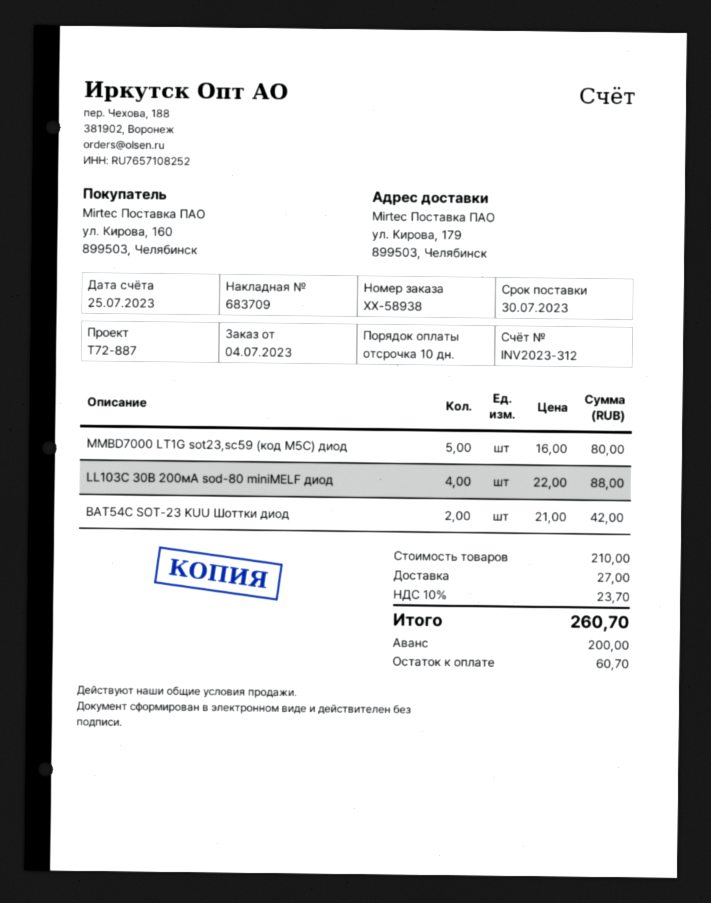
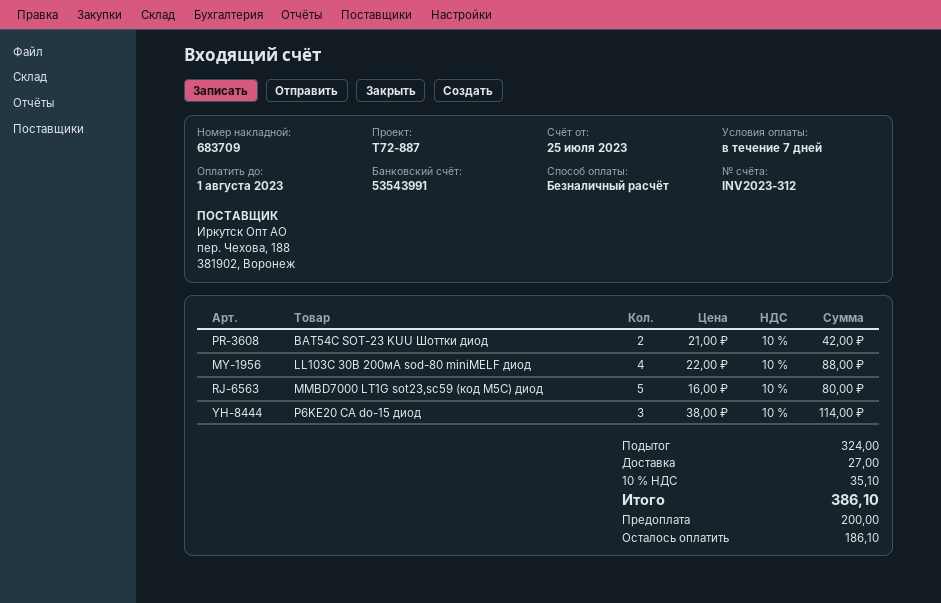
payment terms: 10 days -> 7 days
P6KE20 CA do-15 диод: none -> 3 x 38.00 = 114.00
subtotal: 210.00 -> 324.00
tax: 10% = 23.70 -> 10% = 35.10
total: 260.70 -> 386.10
balance: 60.70 -> 186.10

